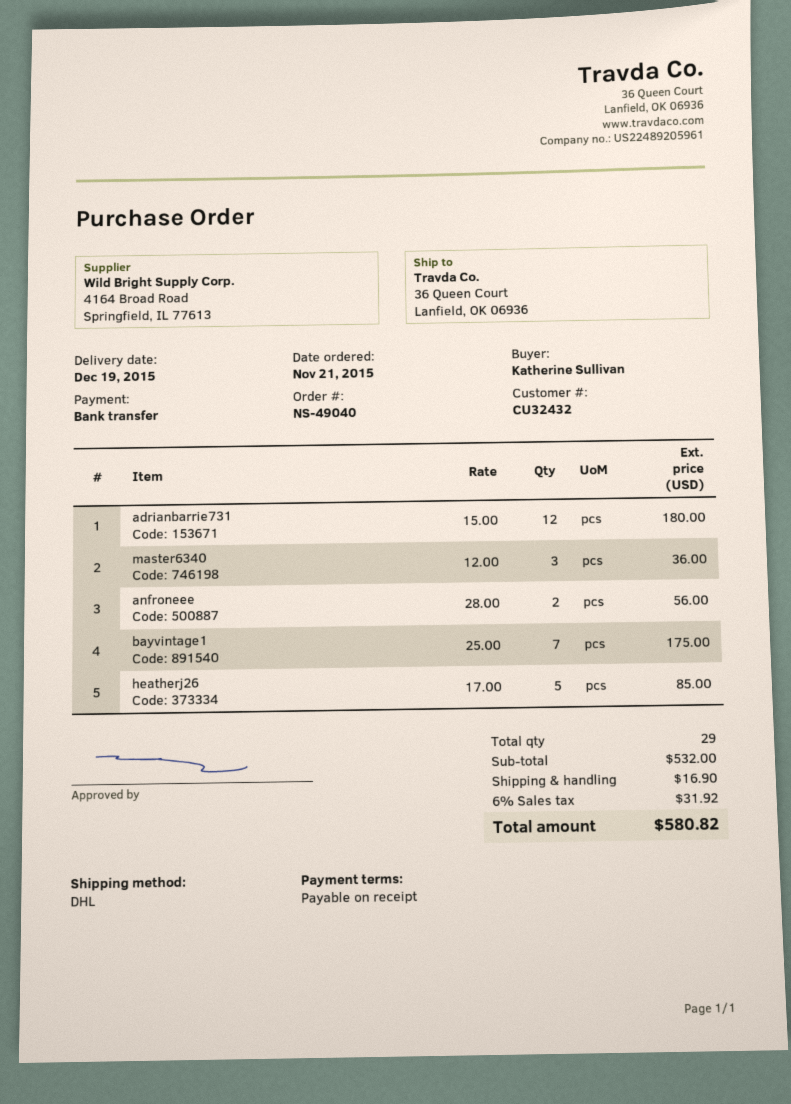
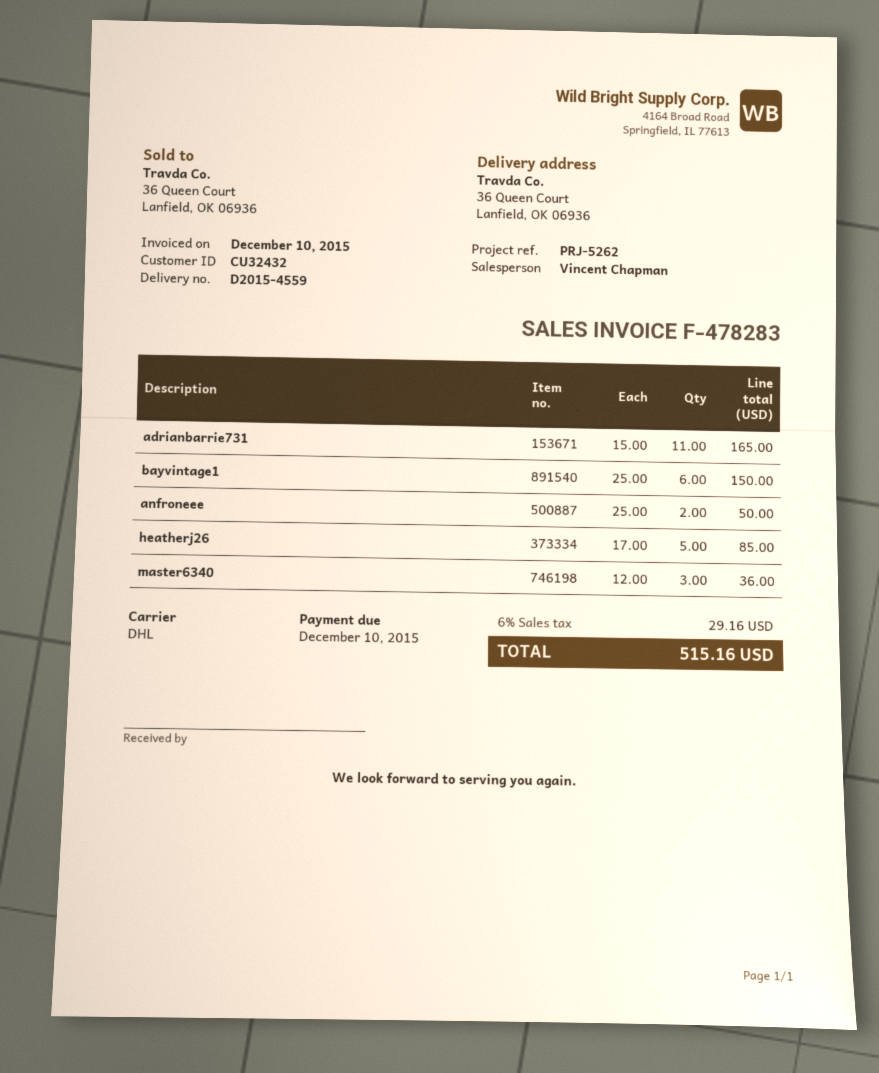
adrianbarrie731: 12 x 15.00 = 180.00 -> 11 x 15.00 = 165.00
anfroneee: 2 x 28.00 = 56.00 -> 2 x 25.00 = 50.00
bayvintage1: 7 x 25.00 = 175.00 -> 6 x 25.00 = 150.00
shipping: 16.90 -> none
tax: 6% = 31.92 -> 6% = 29.16
total: 580.82 -> 515.16

